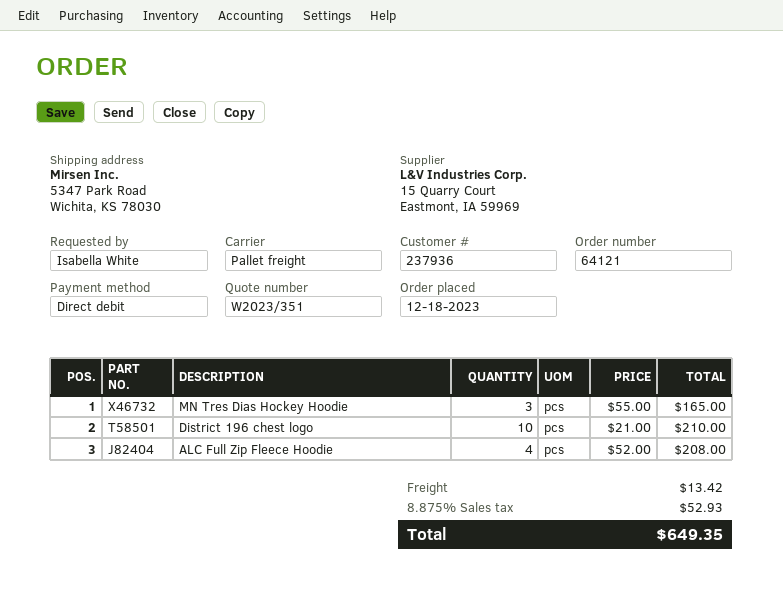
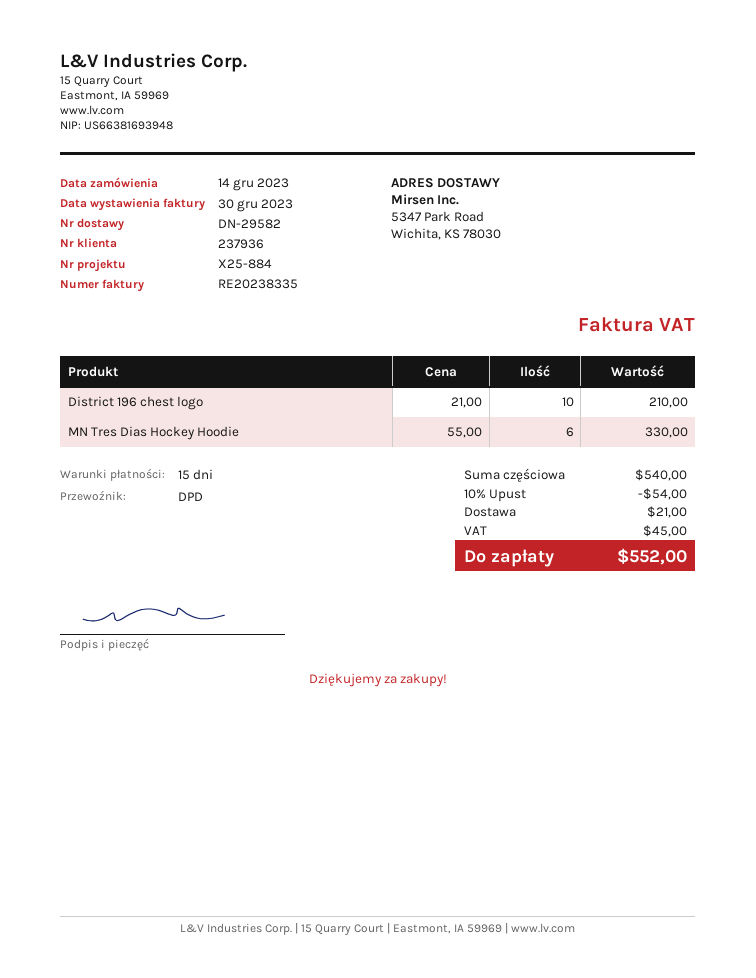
order date: 2023-12-18 -> 2023-12-14
shipping method: pallet freight -> DPD
MN Tres Dias Hockey Hoodie: 3 x 55.00 = 165.00 -> 6 x 55.00 = 330.00
ALC Full Zip Fleece Hoodie: 4 x 52.00 = 208.00 -> none
discount: none -> 10% = 54.00
shipping: 13.42 -> 21.00
tax: 52.93 -> 45.00
total: 649.35 -> 552.00

